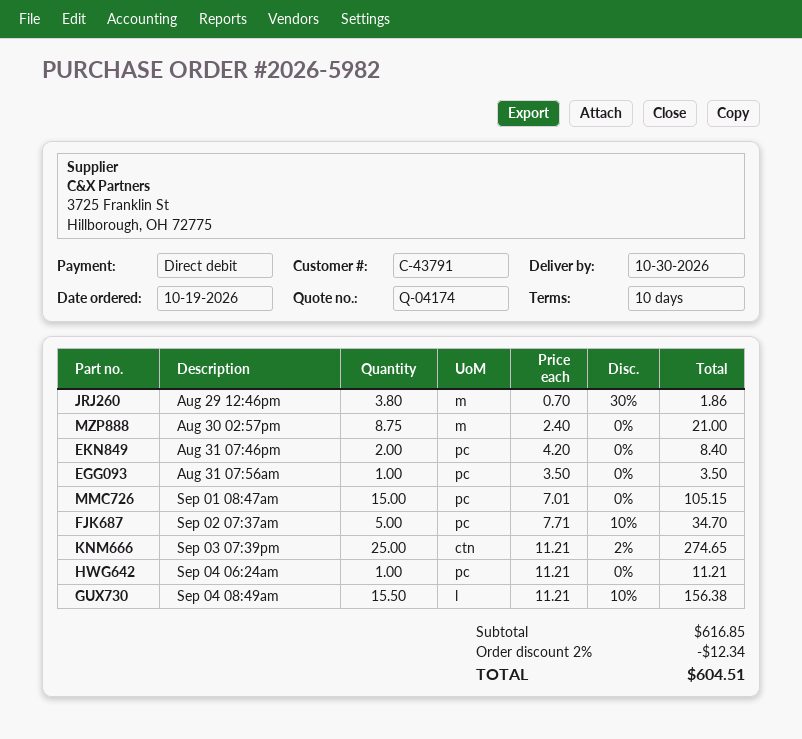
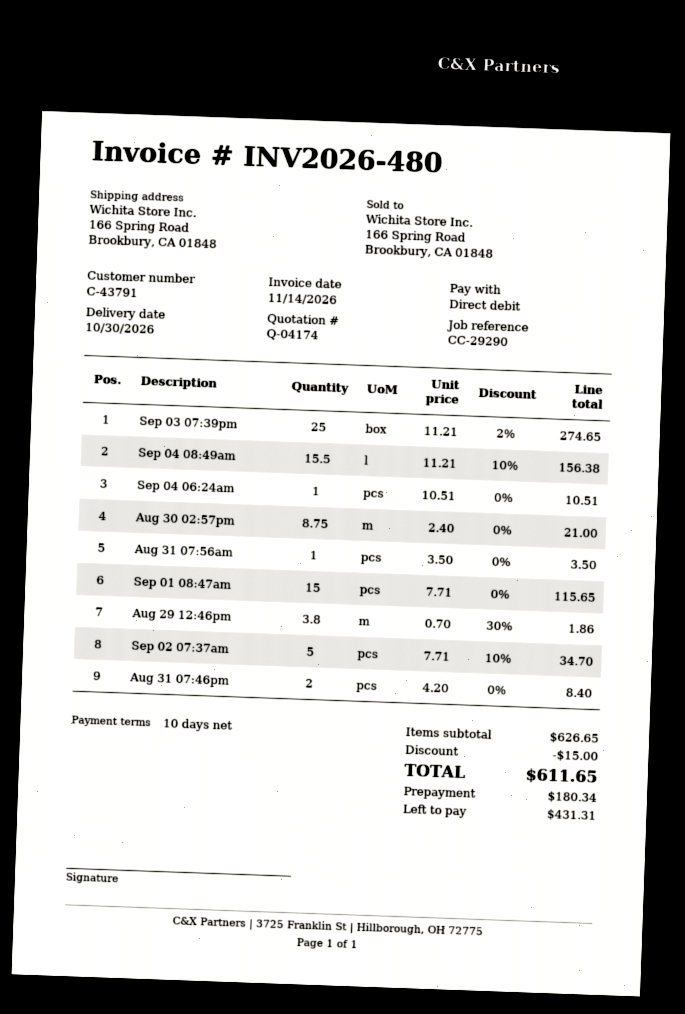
Sep 01 08:47am: 15 x 7.01 = 105.15 -> 15 x 7.71 = 115.65
Sep 04 06:24am: 1 x 11.21 = 11.21 -> 1 x 10.51 = 10.51
subtotal: 616.85 -> 626.65
discount: 12.34 -> 15.00
total: 604.51 -> 611.65

